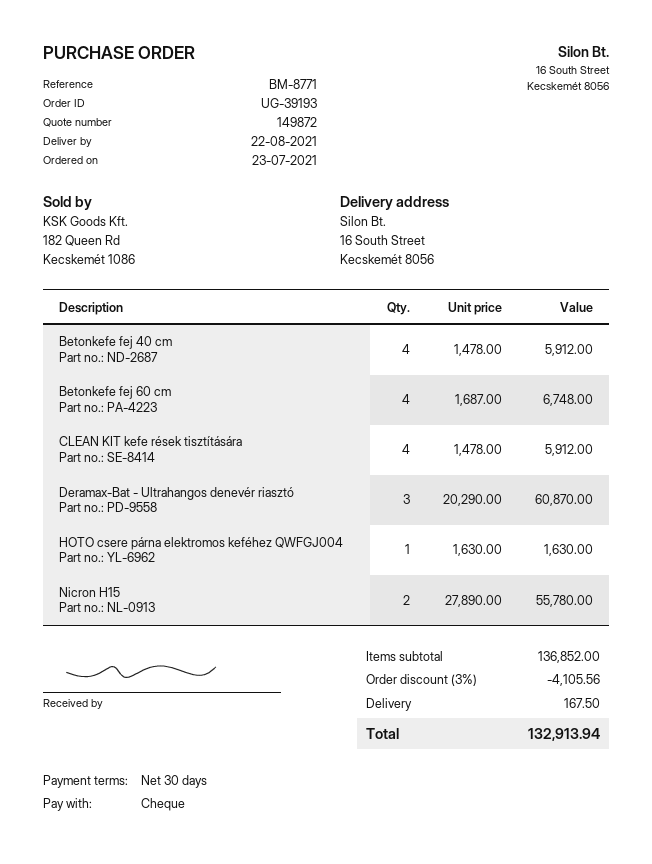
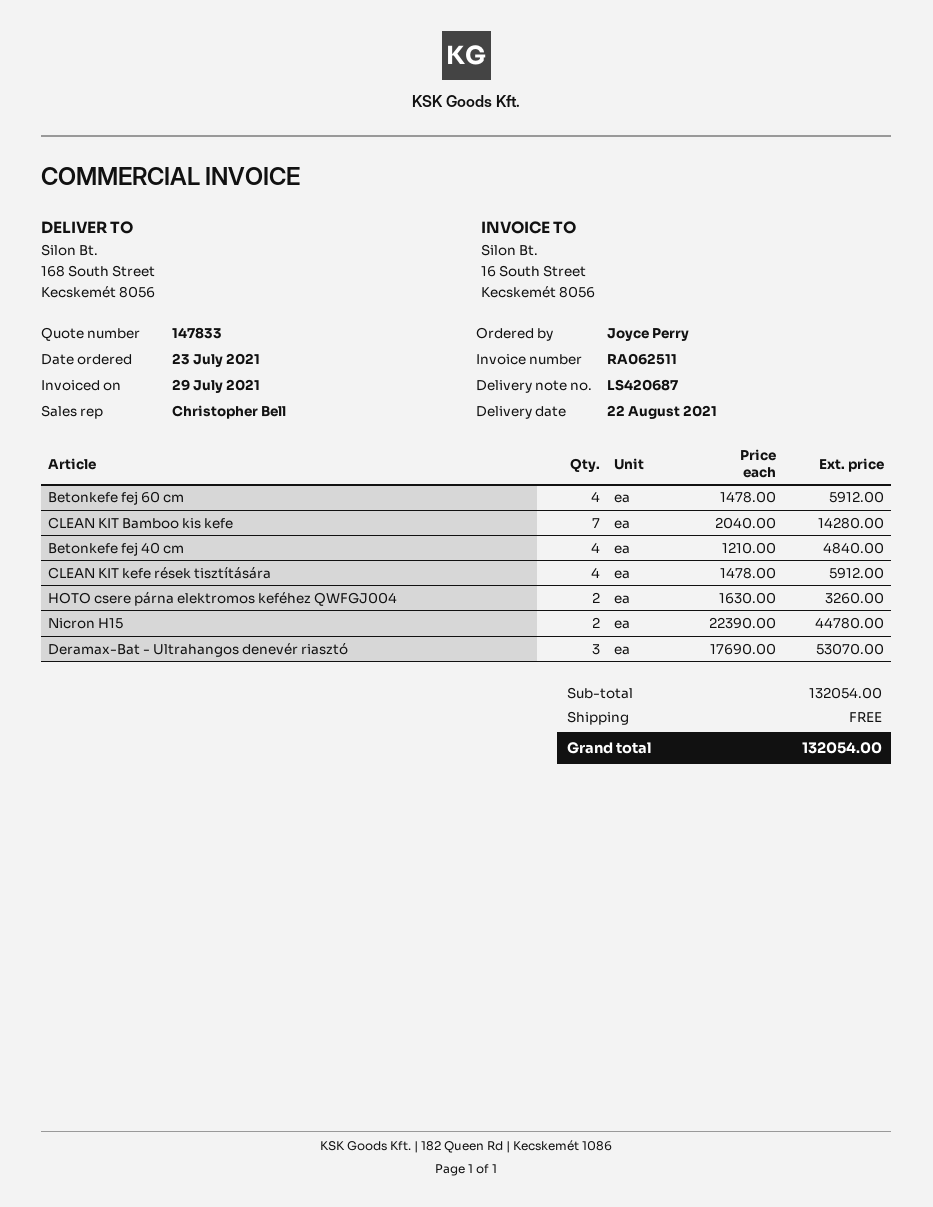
quote number: 149872 -> 147833
ship to: 16 South Street, Kecskemét 8056 -> 168 South Street, Kecskemét 8056
Betonkefe fej 40 cm: 4 x 1478.00 = 5912.00 -> 4 x 1210.00 = 4840.00
Betonkefe fej 60 cm: 4 x 1687.00 = 6748.00 -> 4 x 1478.00 = 5912.00
Deramax-Bat - Ultrahangos denevér riasztó: 3 x 20290.00 = 60870.00 -> 3 x 17690.00 = 53070.00
HOTO csere párna elektromos keféhez QWFGJ004: 1 x 1630.00 = 1630.00 -> 2 x 1630.00 = 3260.00
Nicron H15: 2 x 27890.00 = 55780.00 -> 2 x 22390.00 = 44780.00
CLEAN KIT Bamboo kis kefe: none -> 7 x 2040.00 = 14280.00
subtotal: 136852.00 -> 132054.00
discount: 3% = 4105.56 -> none
shipping: 167.50 -> 0.00
total: 132913.94 -> 132054.00

